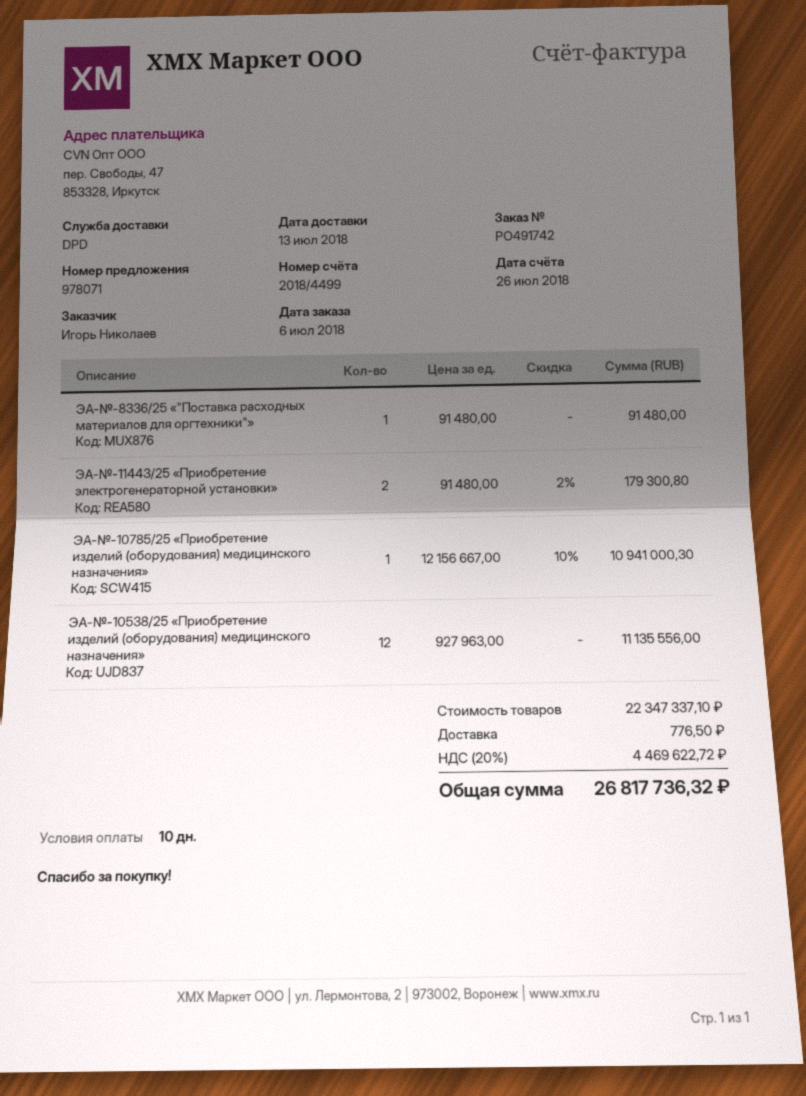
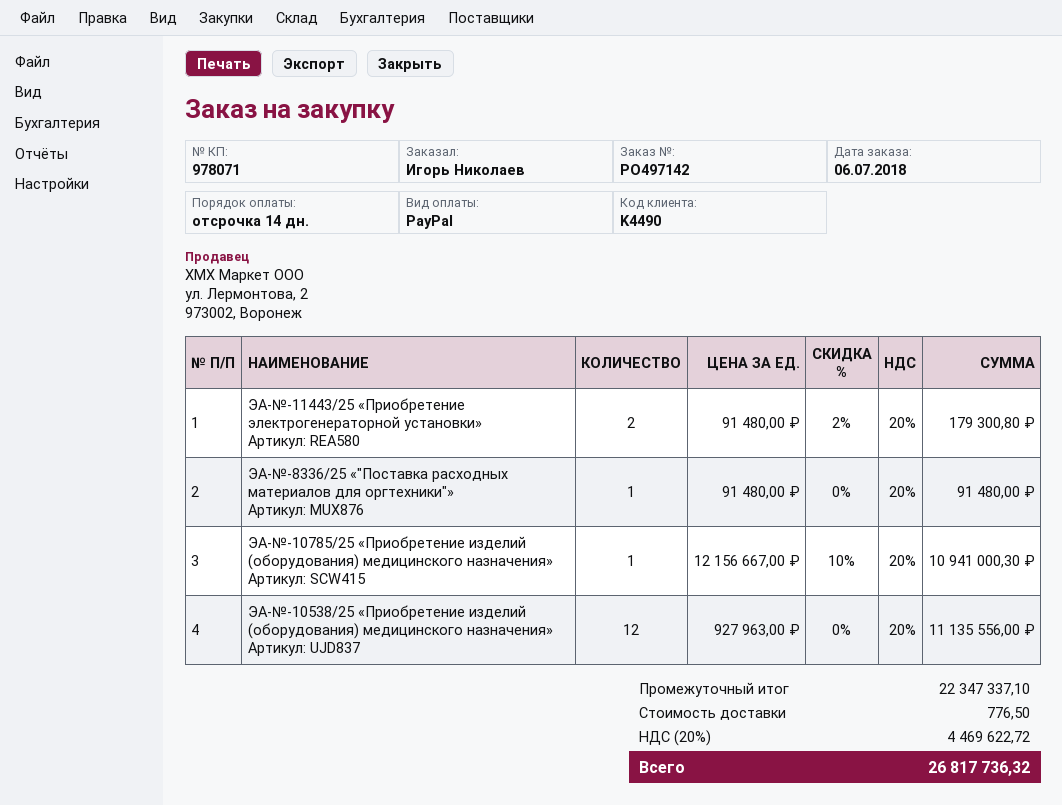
order number: PO491742 -> PO497142
payment terms: 10 days -> 14 days

